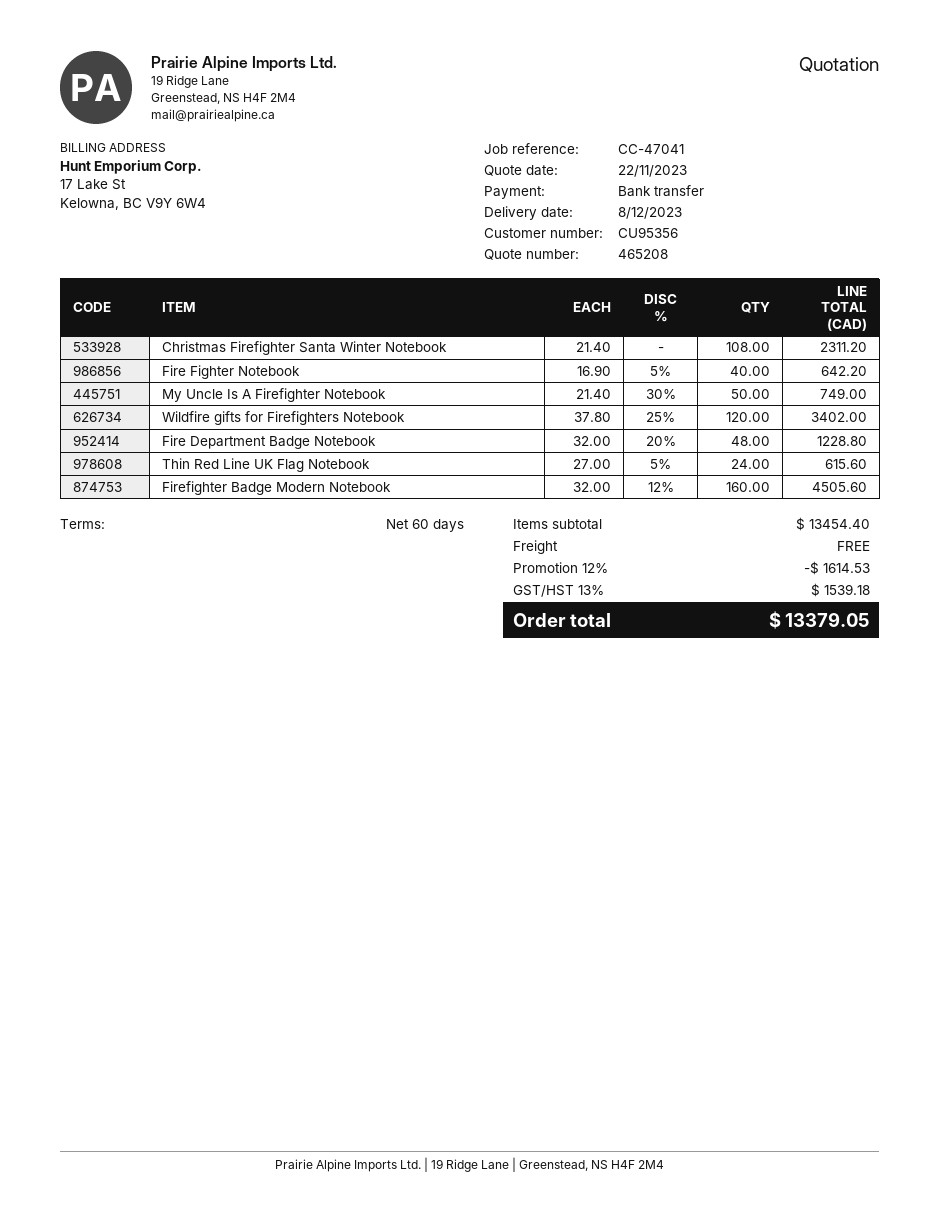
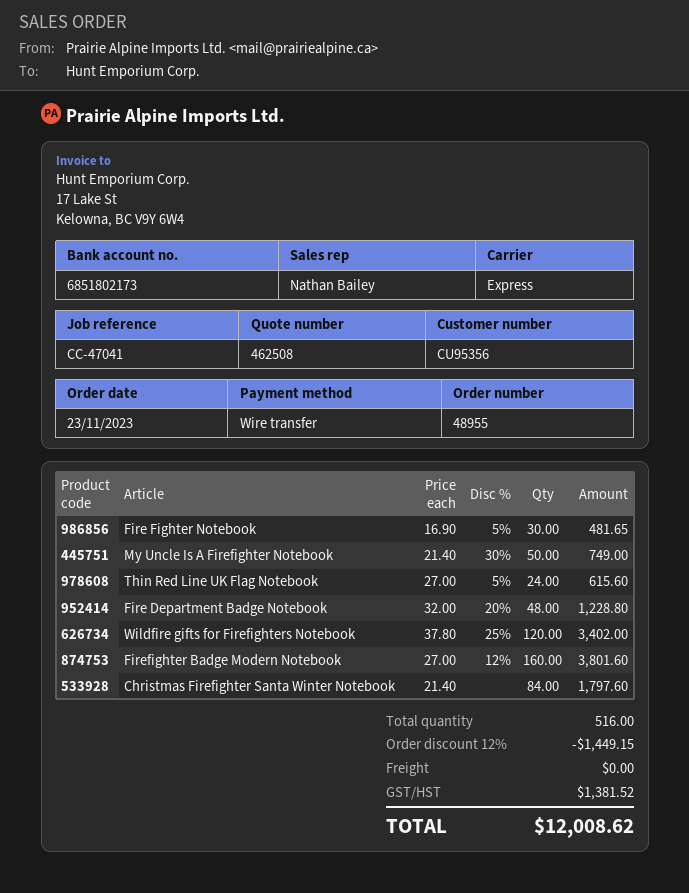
quote number: 465208 -> 462508
Christmas Firefighter Santa Winter Notebook: 108 x 21.40 = 2311.20 -> 84 x 21.40 = 1797.60
Fire Fighter Notebook: 40 x 16.90 - 5% = 642.20 -> 30 x 16.90 - 5% = 481.65
Firefighter Badge Modern Notebook: 160 x 32.00 - 12% = 4505.60 -> 160 x 27.00 - 12% = 3801.60
discount: 12% = 1614.53 -> 12% = 1449.15
tax: 1539.18 -> 1381.52
total: 13379.05 -> 12008.62

